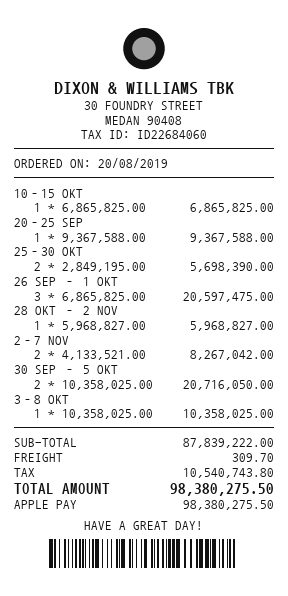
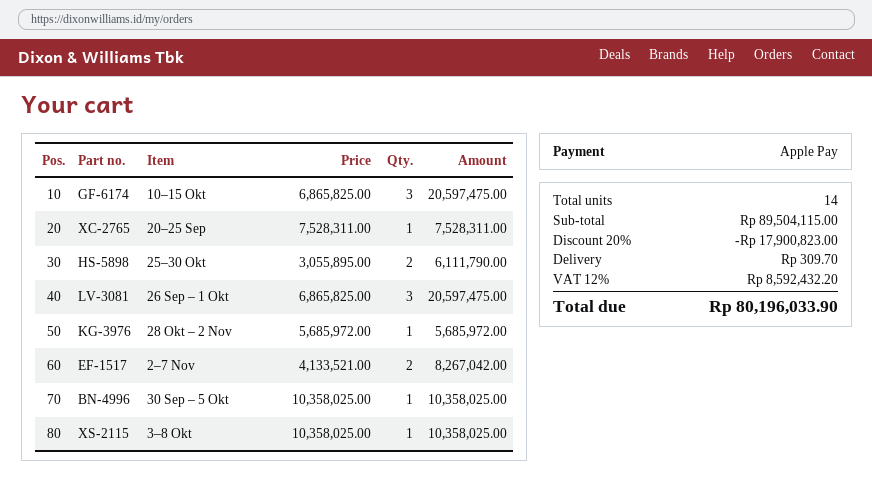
10–15 OKT: 1 x 6865825.00 = 6865825.00 -> 3 x 6865825.00 = 20597475.00
20–25 SEP: 1 x 9367588.00 = 9367588.00 -> 1 x 7528311.00 = 7528311.00
25–30 OKT: 2 x 2849195.00 = 5698390.00 -> 2 x 3055895.00 = 6111790.00
28 OKT – 2 NOV: 1 x 5968827.00 = 5968827.00 -> 1 x 5685972.00 = 5685972.00
30 SEP – 5 OKT: 2 x 10358025.00 = 20716050.00 -> 1 x 10358025.00 = 10358025.00
subtotal: 87839222.00 -> 89504115.00
discount: none -> 20% = 17900823.00
tax: 10540743.80 -> 8592432.20
total: 98380275.50 -> 80196033.90

